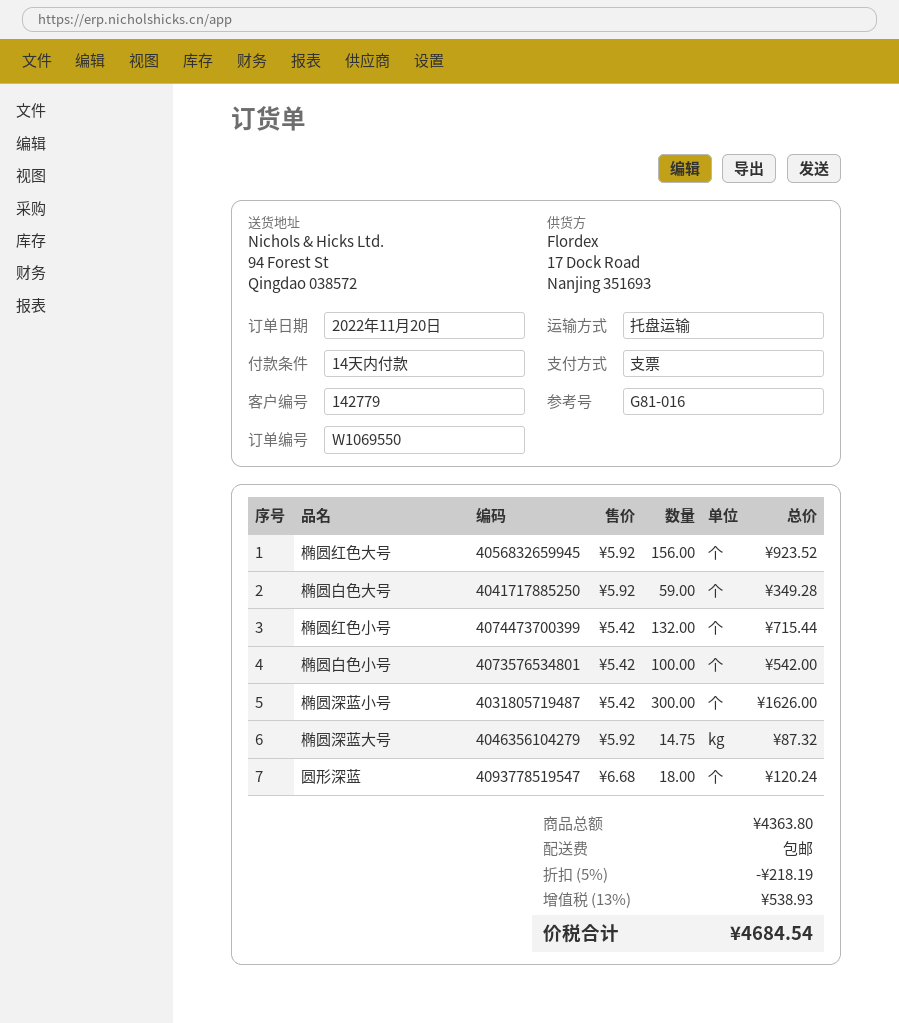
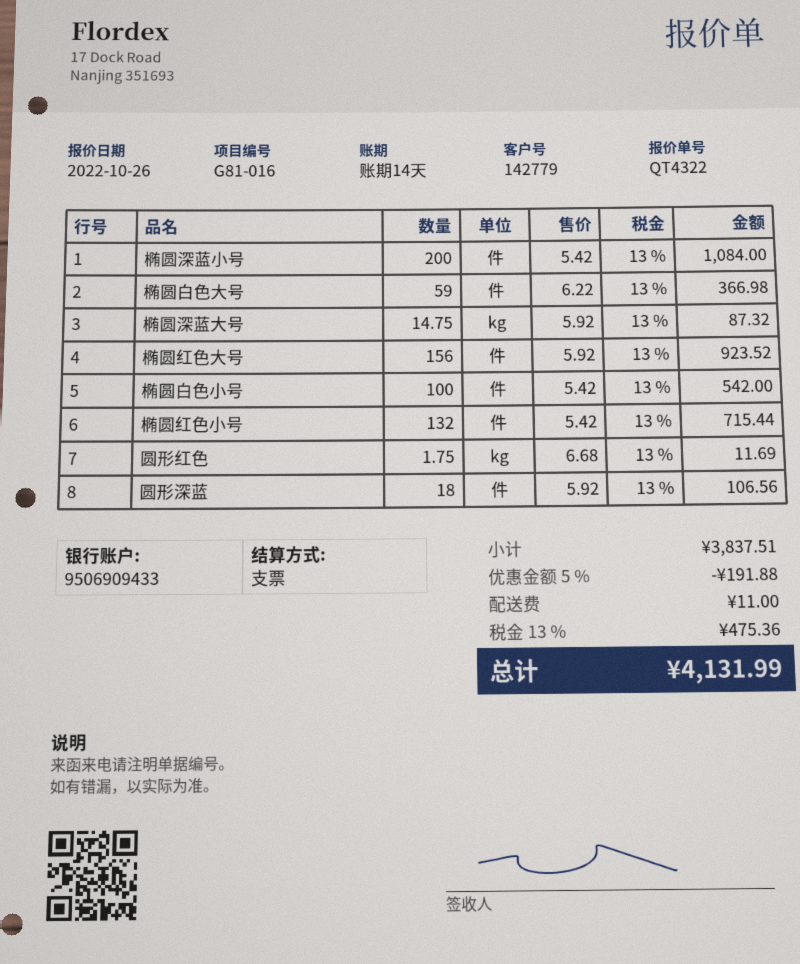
椭圆白色大号: 59 x 5.92 = 349.28 -> 59 x 6.22 = 366.98
椭圆深蓝小号: 300 x 5.42 = 1626.00 -> 200 x 5.42 = 1084.00
圆形深蓝: 18 x 6.68 = 120.24 -> 18 x 5.92 = 106.56
圆形红色: none -> 1.75 x 6.68 = 11.69
subtotal: 4363.80 -> 3837.51
discount: 5% = 218.19 -> 5% = 191.88
shipping: 0.00 -> 11.00
tax: 13% = 538.93 -> 13% = 475.36
total: 4684.54 -> 4131.99

